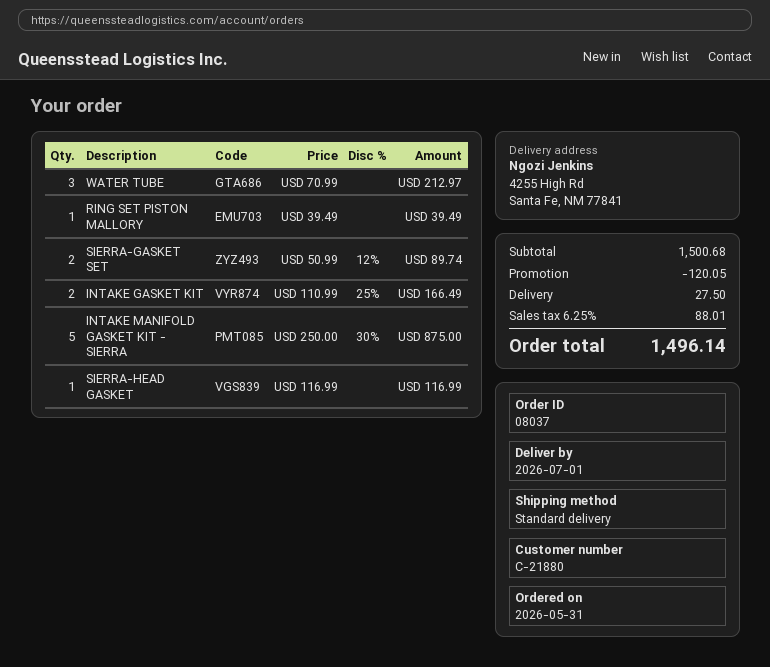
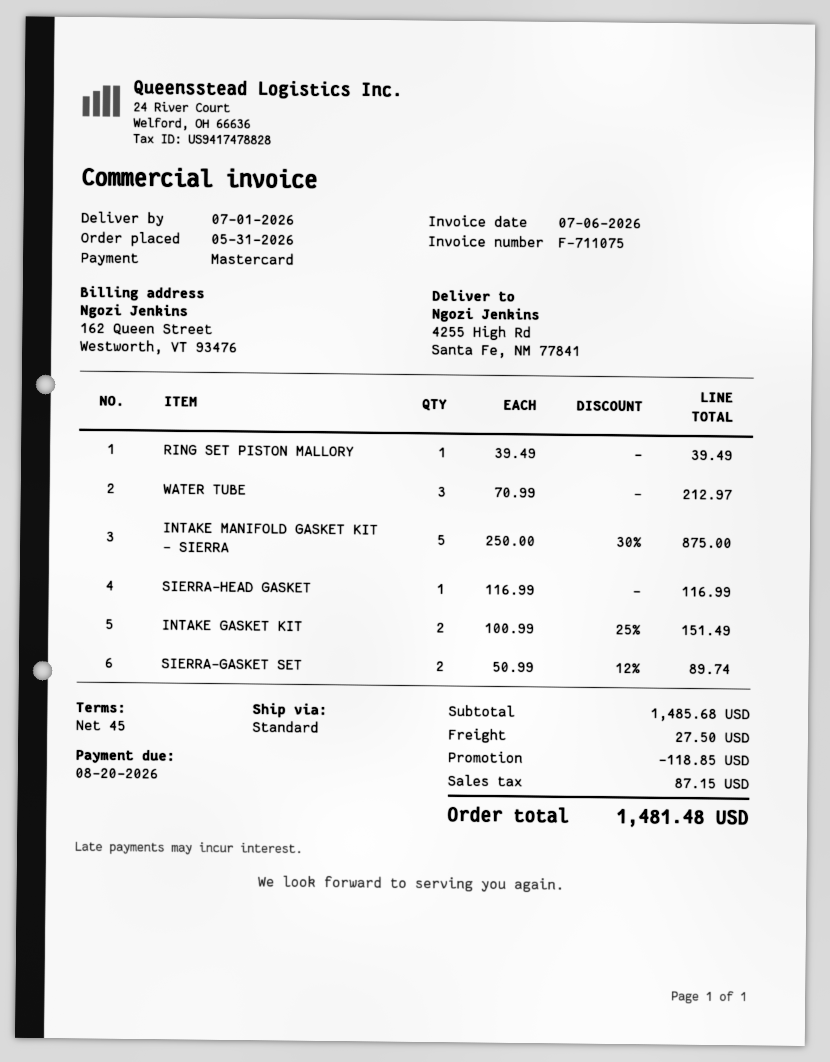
INTAKE GASKET KIT: 2 x 110.99 - 25% = 166.49 -> 2 x 100.99 - 25% = 151.49
subtotal: 1500.68 -> 1485.68
discount: 120.05 -> 118.85
tax: 88.01 -> 87.15
total: 1496.14 -> 1481.48

